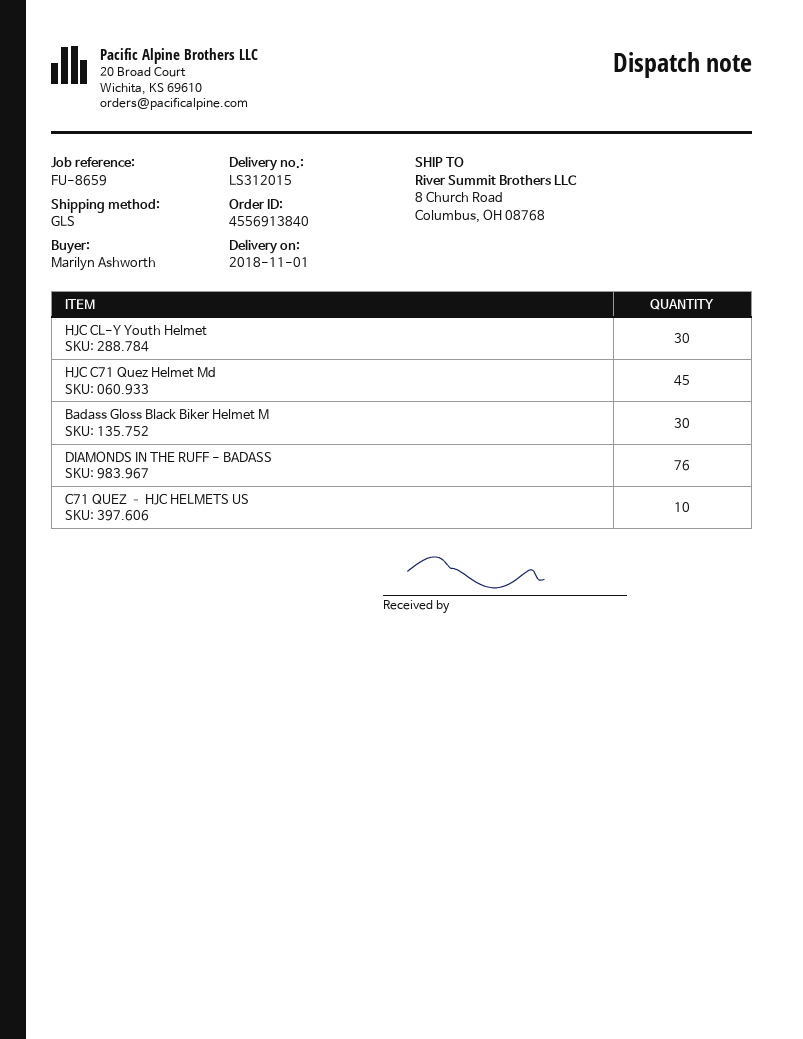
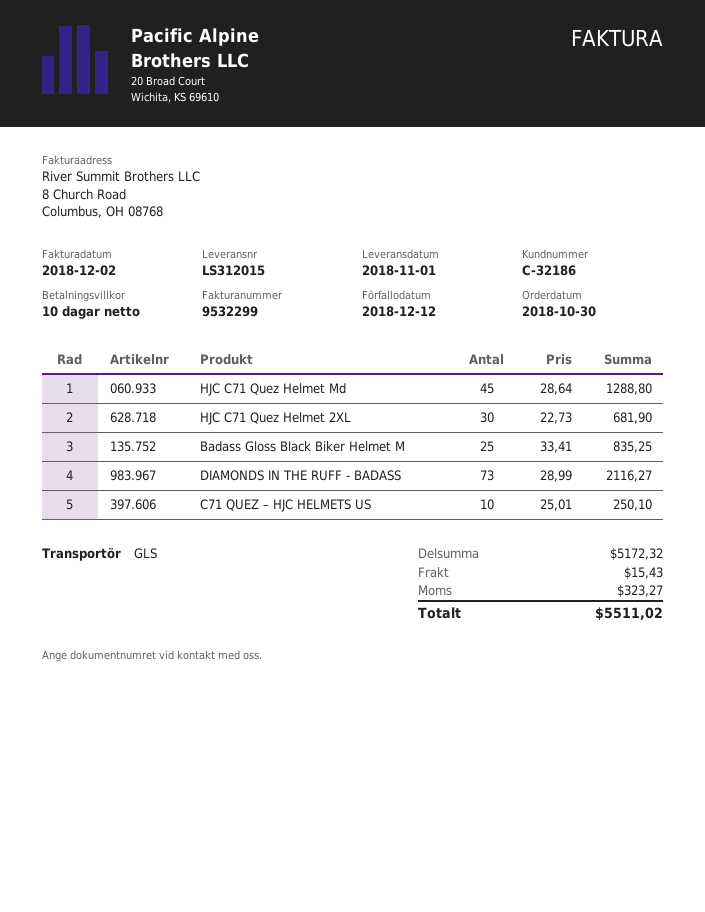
HJC CL-Y Youth Helmet: 30 -> none
Badass Gloss Black Biker Helmet M: 30 -> 25
DIAMONDS IN THE RUFF - BADASS: 76 -> 73
HJC C71 Quez Helmet 2XL: none -> 30

